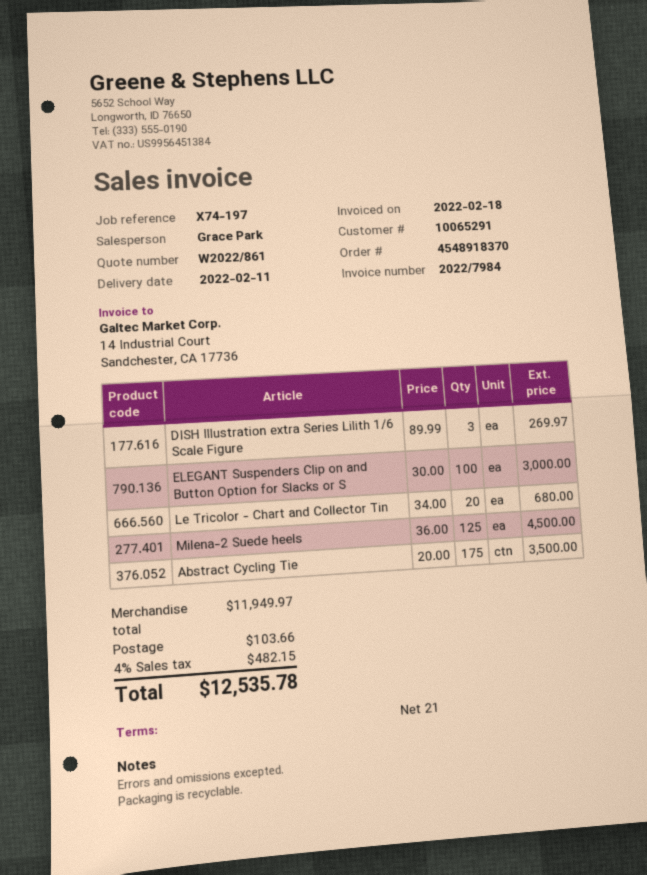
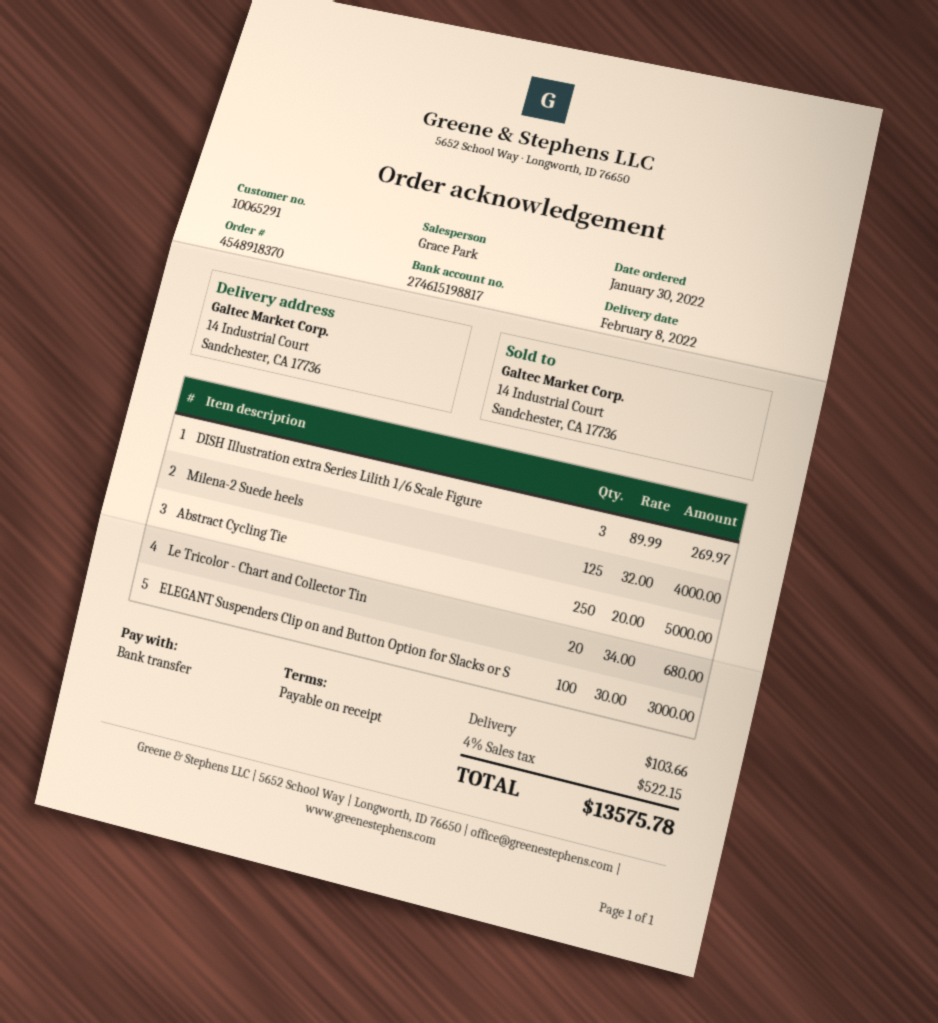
delivery date: 2022-02-11 -> 2022-02-08
payment terms: 21 days -> on receipt
Milena-2 Suede heels: 125 x 36.00 = 4500.00 -> 125 x 32.00 = 4000.00
Abstract Cycling Tie: 175 x 20.00 = 3500.00 -> 250 x 20.00 = 5000.00
tax: 4% = 482.15 -> 4% = 522.15
total: 12535.78 -> 13575.78

